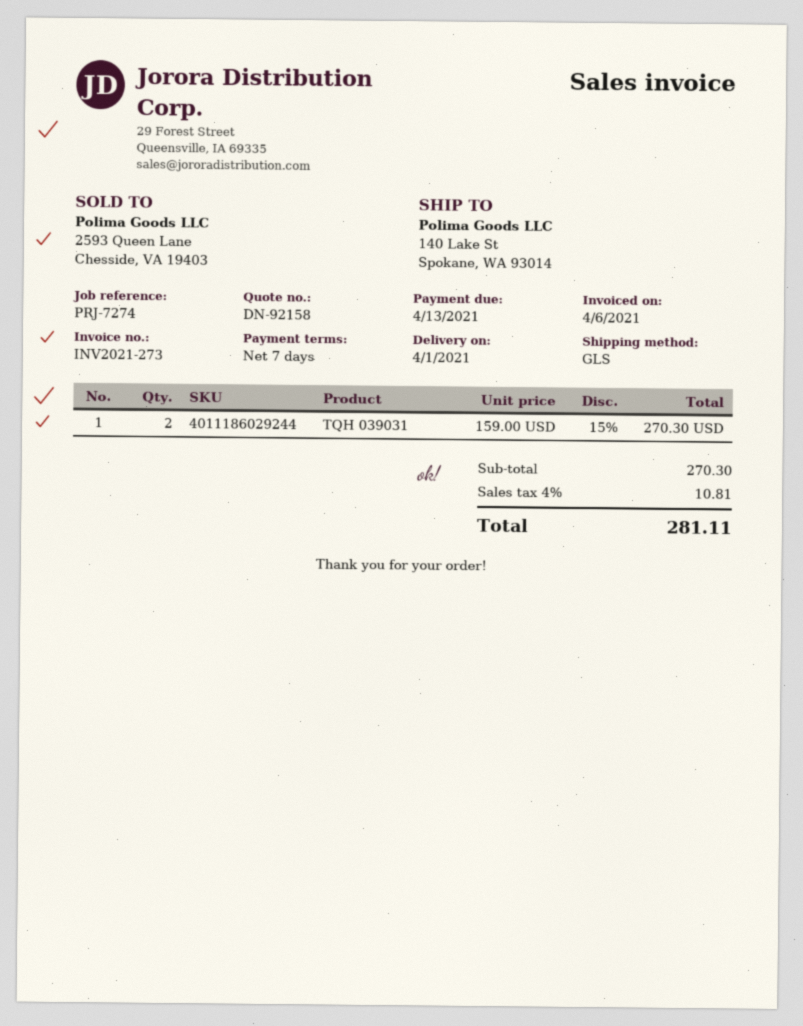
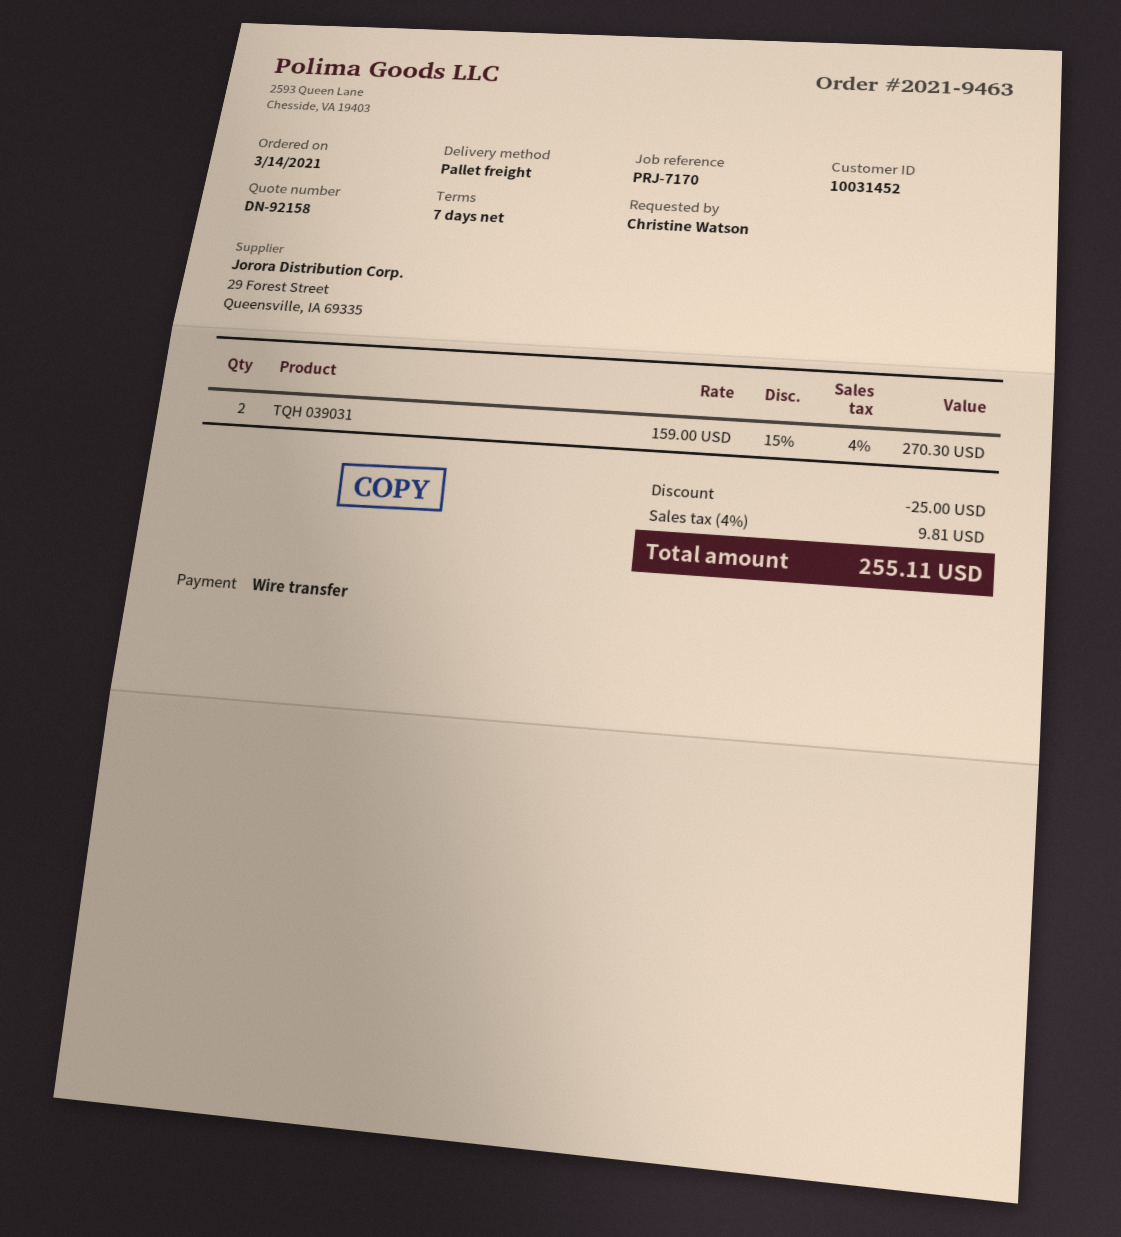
reference: PRJ-7274 -> PRJ-7170
shipping method: GLS -> pallet freight
discount: none -> 25.00
tax: 4% = 10.81 -> 4% = 9.81
total: 281.11 -> 255.11

